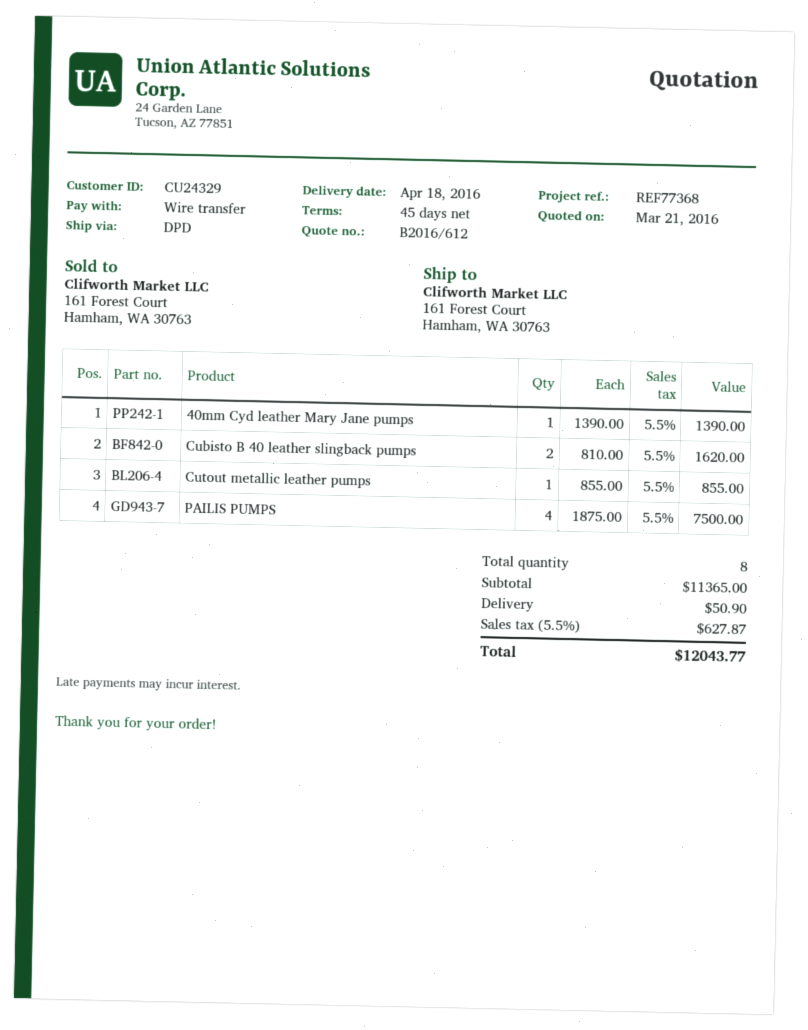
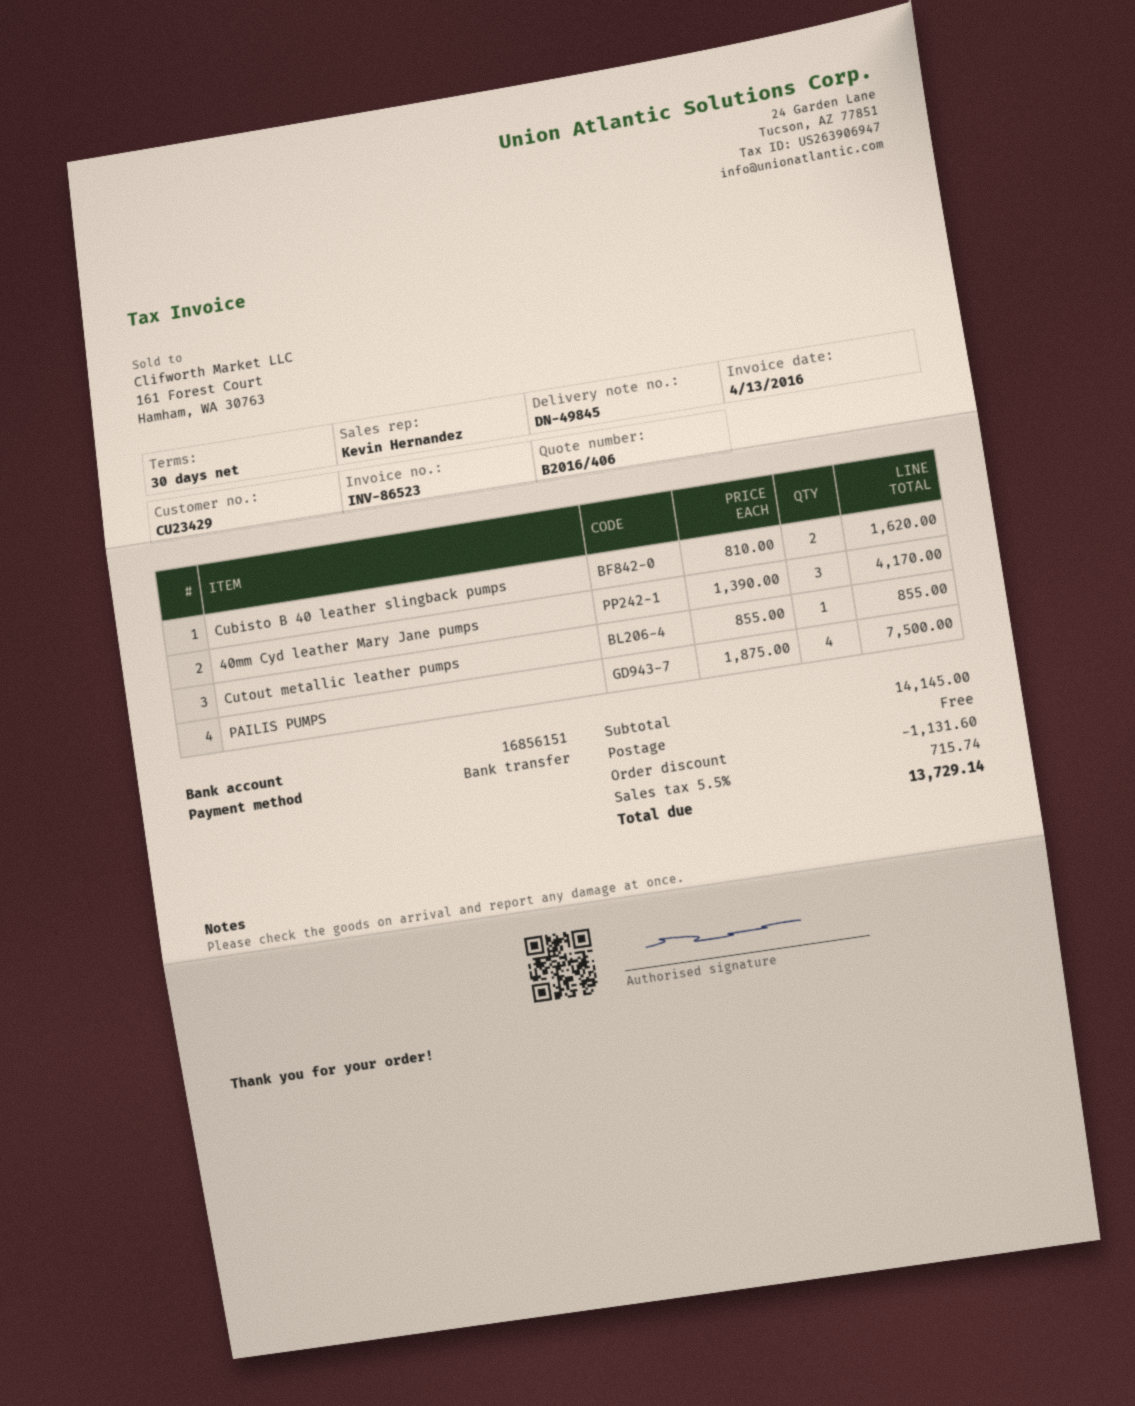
quote number: B2016/612 -> B2016/406
payment terms: 45 days -> 30 days
customer number: CU24329 -> CU23429
40mm Cyd leather Mary Jane pumps: 1 x 1390.00 = 1390.00 -> 3 x 1390.00 = 4170.00
subtotal: 11365.00 -> 14145.00
discount: none -> 1131.60
shipping: 50.90 -> 0.00
tax: 5.5% = 627.87 -> 5.5% = 715.74
total: 12043.77 -> 13729.14

